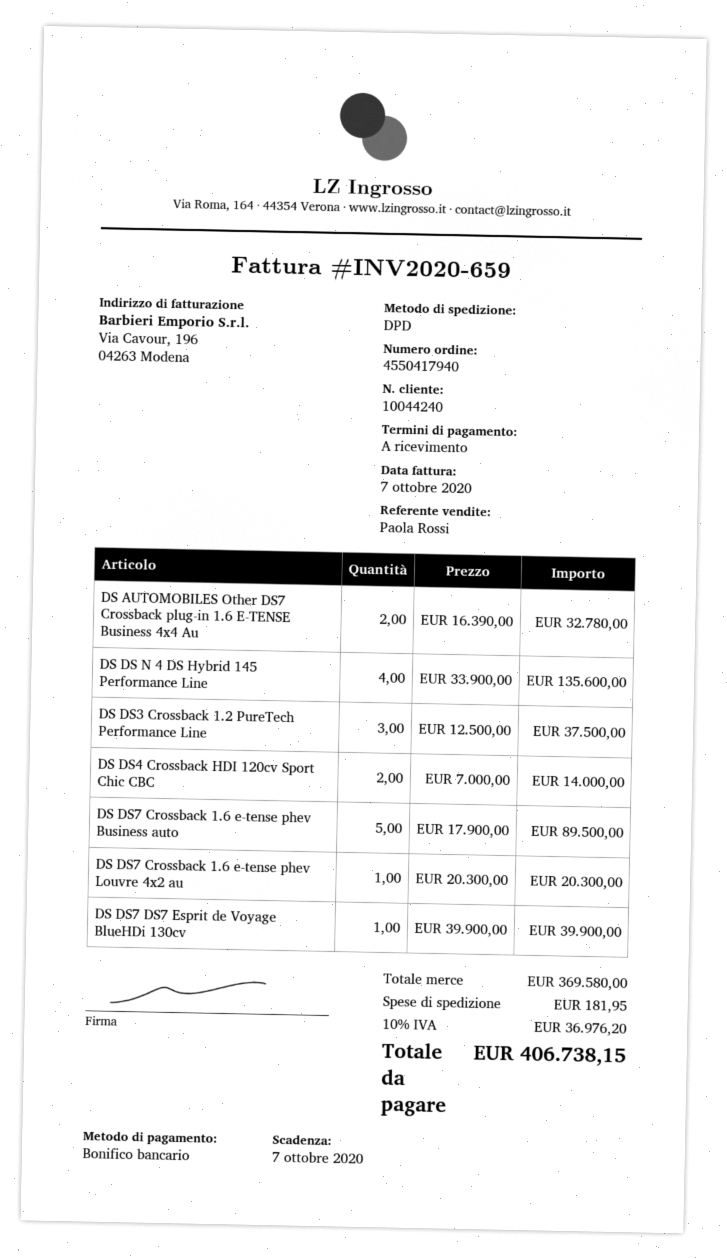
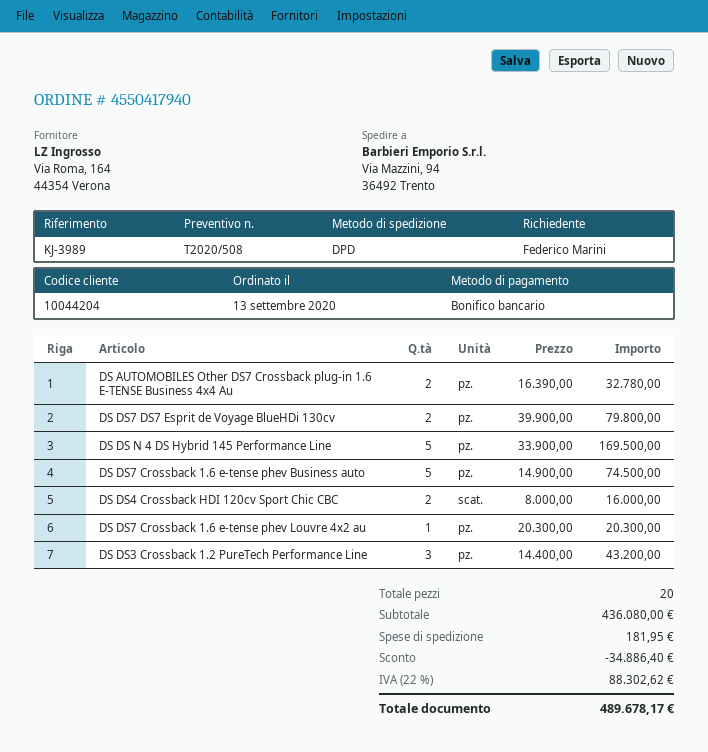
customer number: 10044240 -> 10044204
DS DS N 4 DS Hybrid 145 Performance Line: 4 x 33900.00 = 135600.00 -> 5 x 33900.00 = 169500.00
DS DS3 Crossback 1.2 PureTech Performance Line: 3 x 12500.00 = 37500.00 -> 3 x 14400.00 = 43200.00
DS DS4 Crossback HDI 120cv Sport Chic CBC: 2 x 7000.00 = 14000.00 -> 2 x 8000.00 = 16000.00
DS DS7 Crossback 1.6 e-tense phev Business auto: 5 x 17900.00 = 89500.00 -> 5 x 14900.00 = 74500.00
DS DS7 DS7 Esprit de Voyage BlueHDi 130cv: 1 x 39900.00 = 39900.00 -> 2 x 39900.00 = 79800.00
subtotal: 369580.00 -> 436080.00
discount: none -> 34886.40
tax: 10% = 36976.20 -> 22% = 88302.62
total: 406738.15 -> 489678.17

